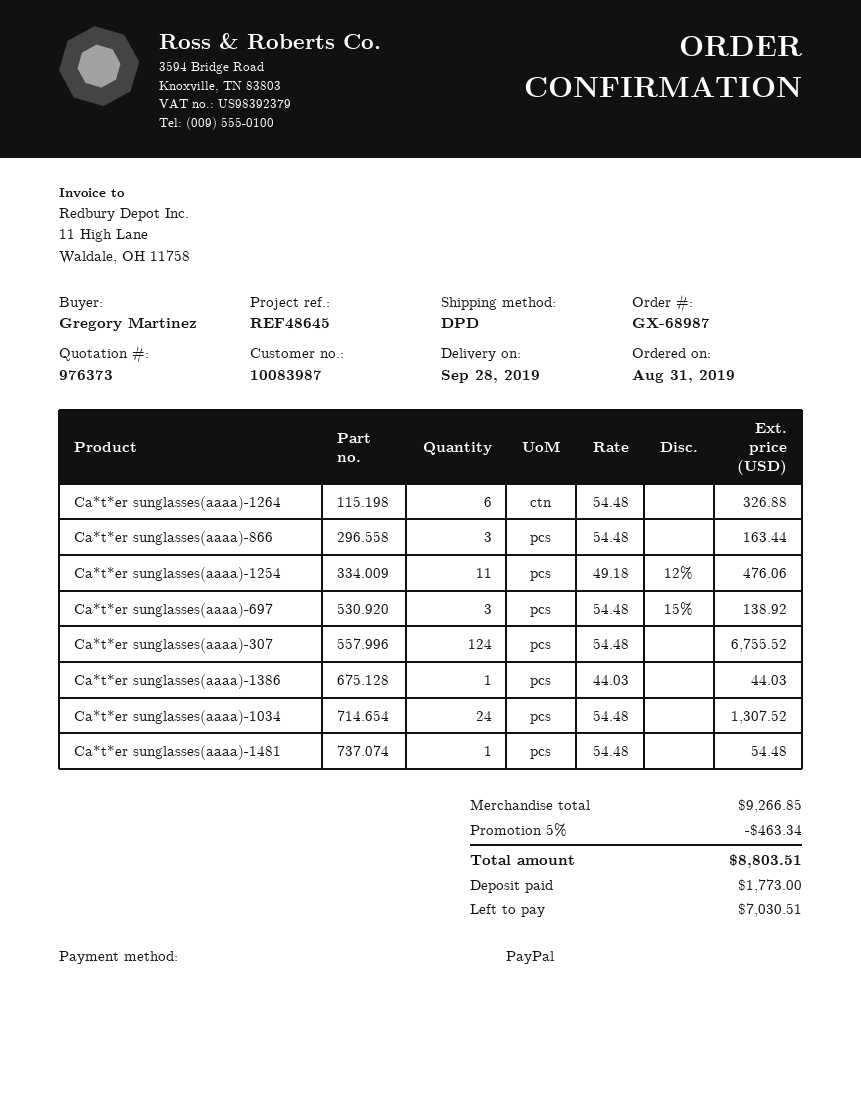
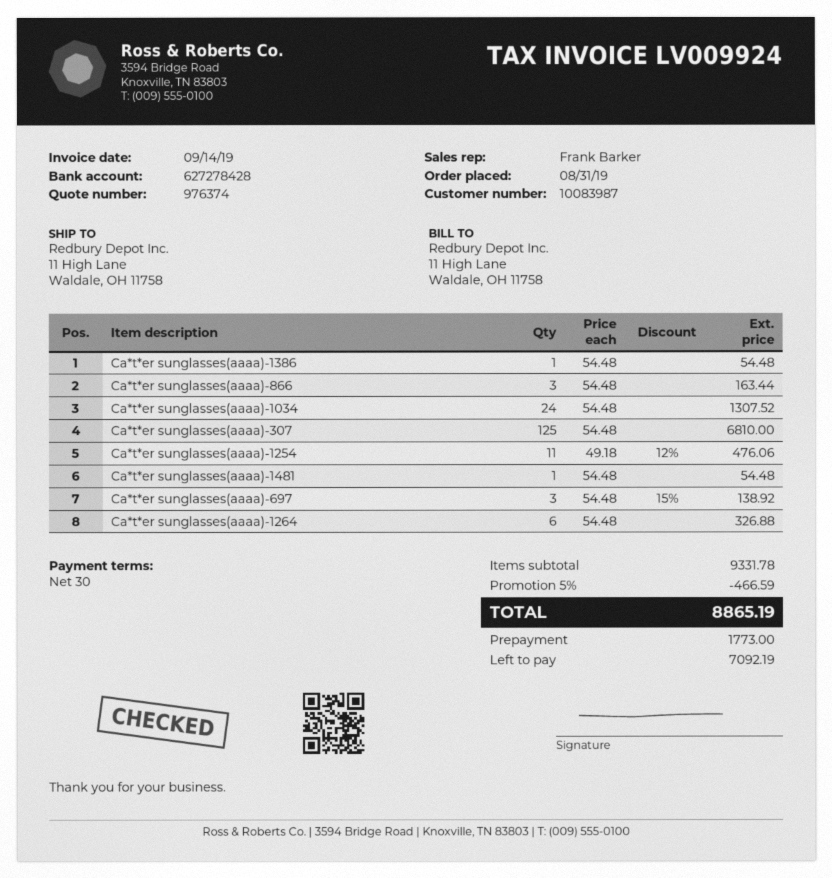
quote number: 976373 -> 976374
Ca*t*er sunglasses(aaaa)-307: 124 x 54.48 = 6755.52 -> 125 x 54.48 = 6810.00
Ca*t*er sunglasses(aaaa)-1386: 1 x 44.03 = 44.03 -> 1 x 54.48 = 54.48
subtotal: 9266.85 -> 9331.78
discount: 5% = 463.34 -> 5% = 466.59
total: 8803.51 -> 8865.19
balance: 7030.51 -> 7092.19

